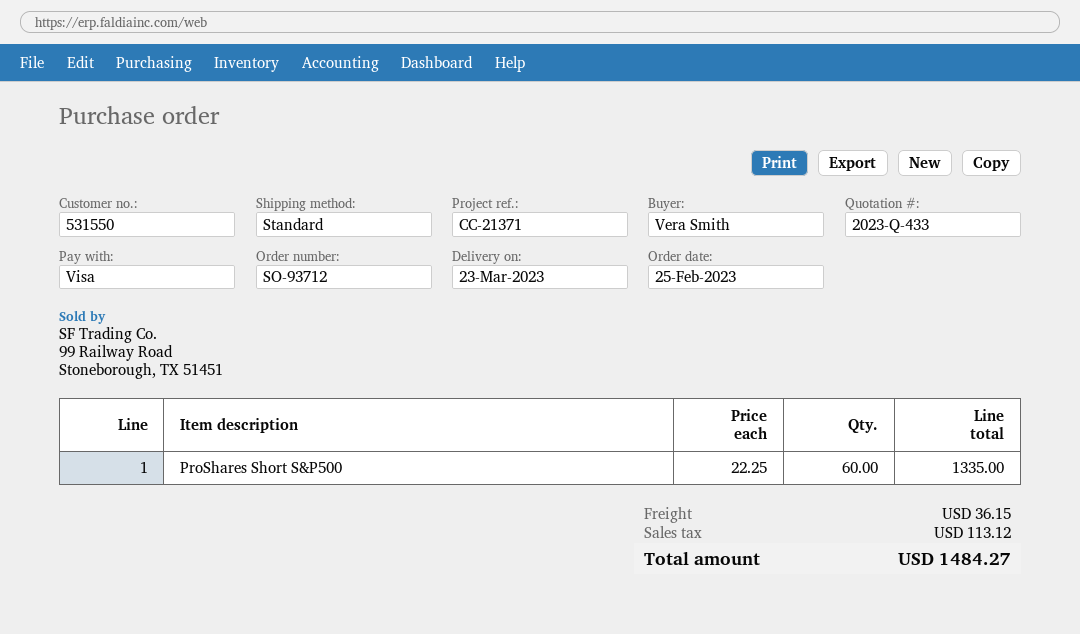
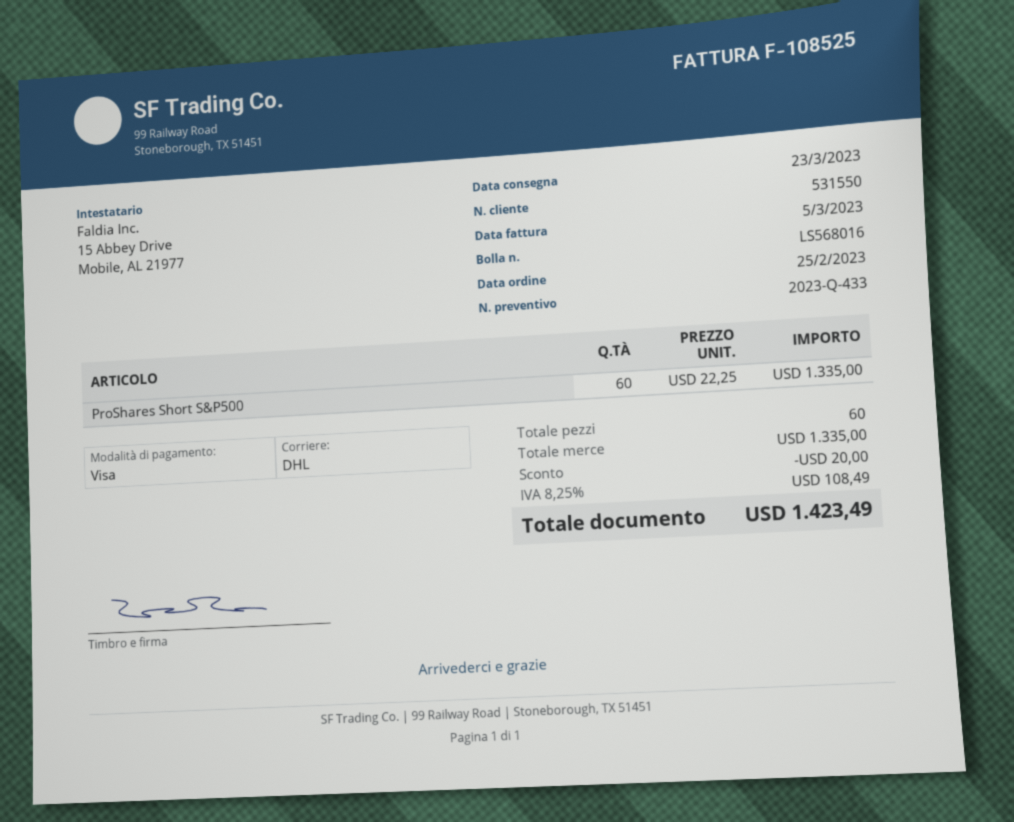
shipping method: standard -> DHL
discount: none -> 20.00
shipping: 36.15 -> none
tax: 113.12 -> 108.49
total: 1484.27 -> 1423.49

